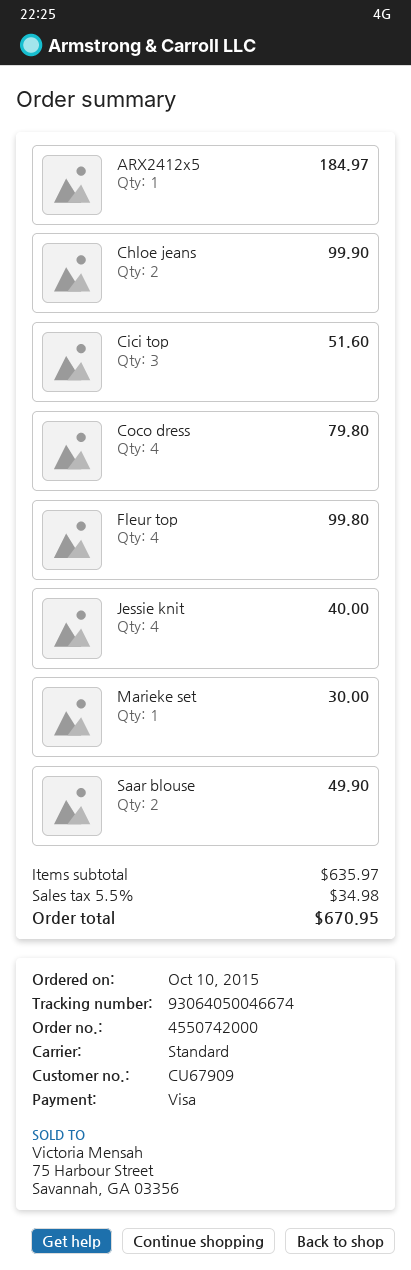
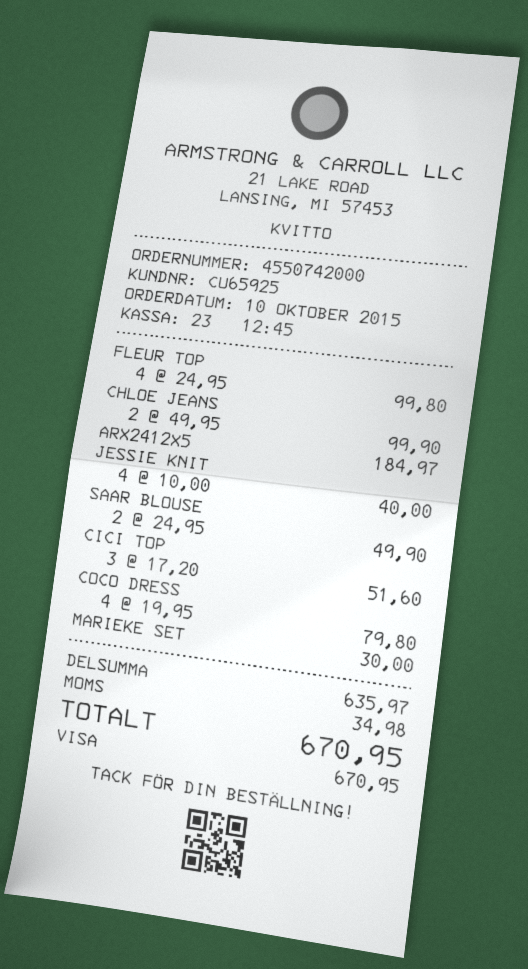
customer number: CU67909 -> CU65925

